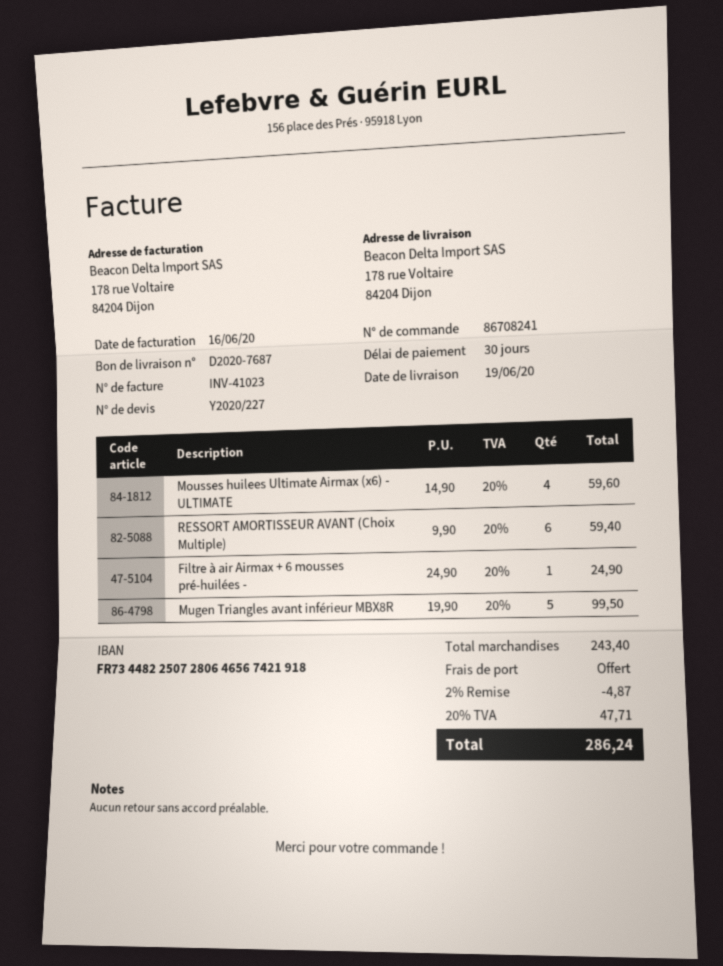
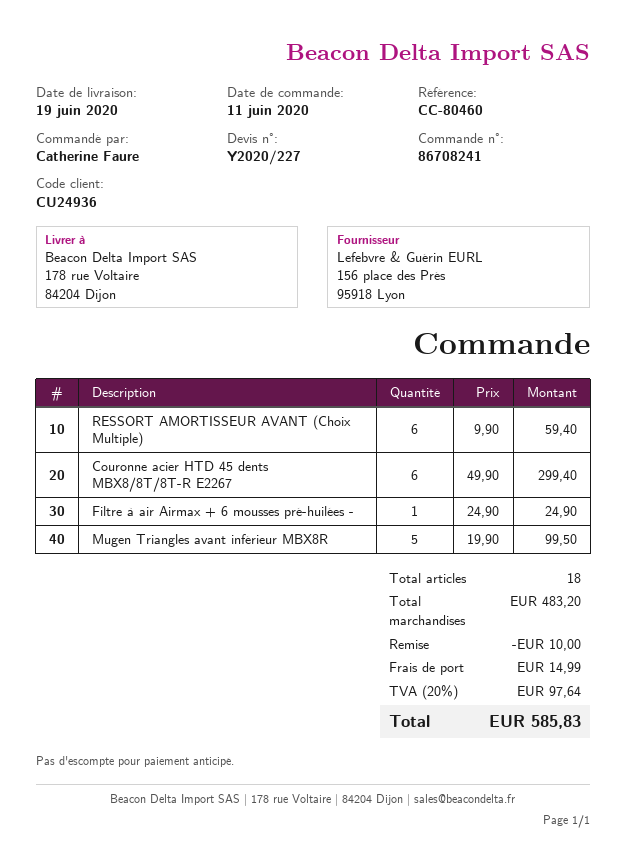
Mousses huilees Ultimate Airmax (x6) - ULTIMATE: 4 x 14.90 = 59.60 -> none
Couronne acier HTD 45 dents MBX8/8T/8T-R E2267: none -> 6 x 49.90 = 299.40
subtotal: 243.40 -> 483.20
discount: 4.87 -> 10.00
shipping: 0.00 -> 14.99
tax: 20% = 47.71 -> 20% = 97.64
total: 286.24 -> 585.83

